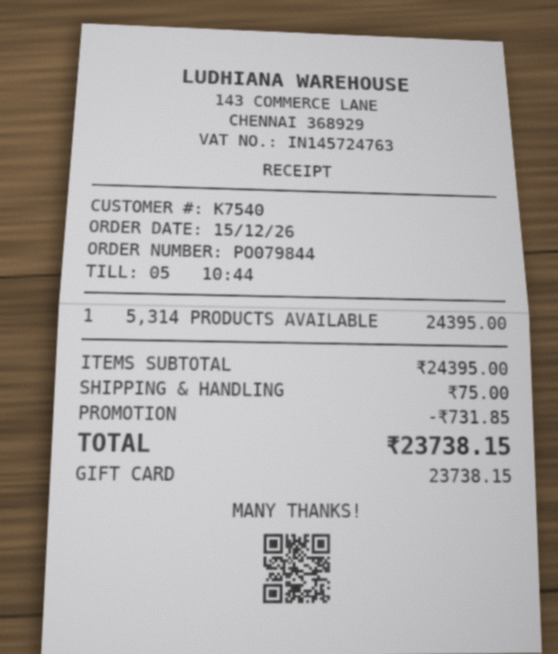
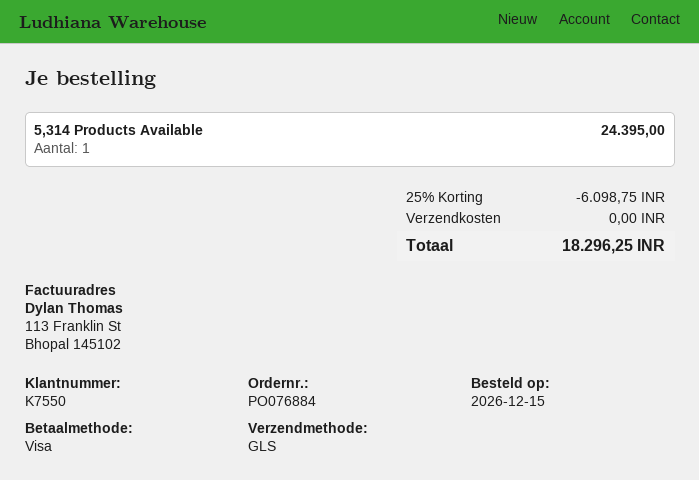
order number: PO079844 -> PO076884
customer number: K7540 -> K7550
payment method: gift card -> Visa
discount: 731.85 -> 6098.75
shipping: 75.00 -> 0.00
total: 23738.15 -> 18296.25

